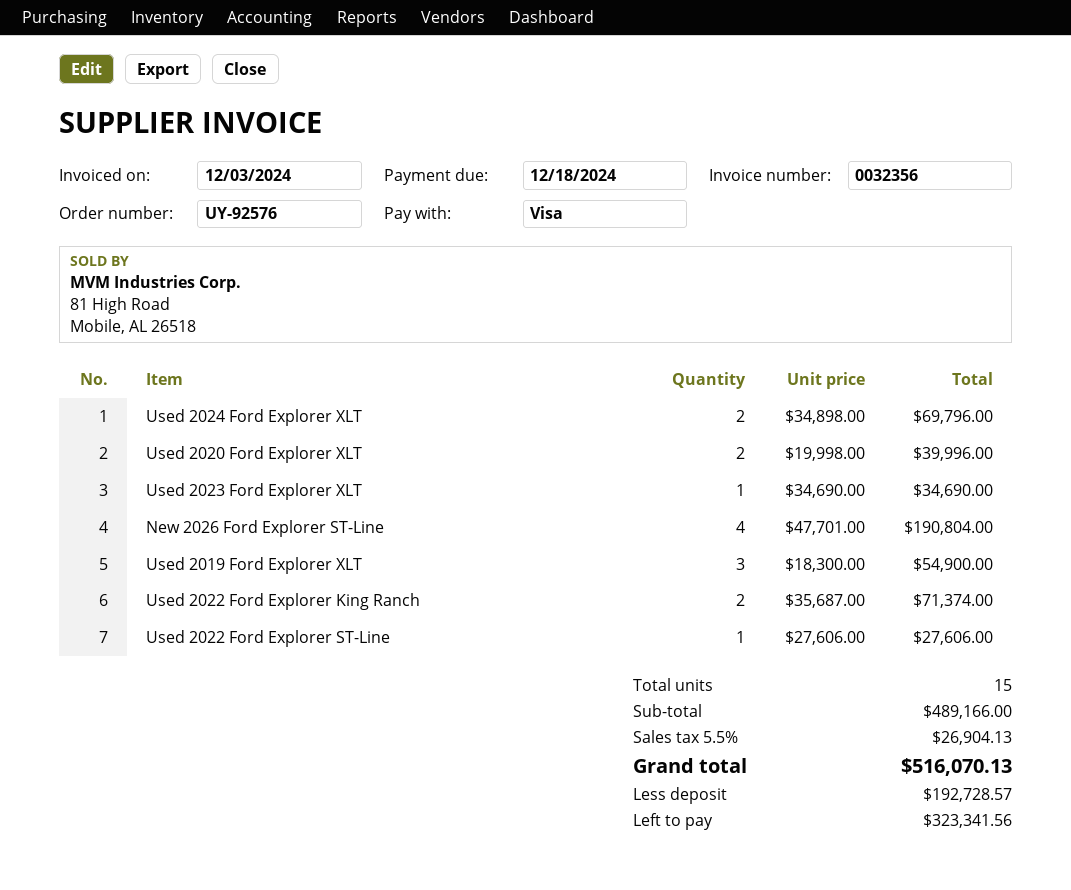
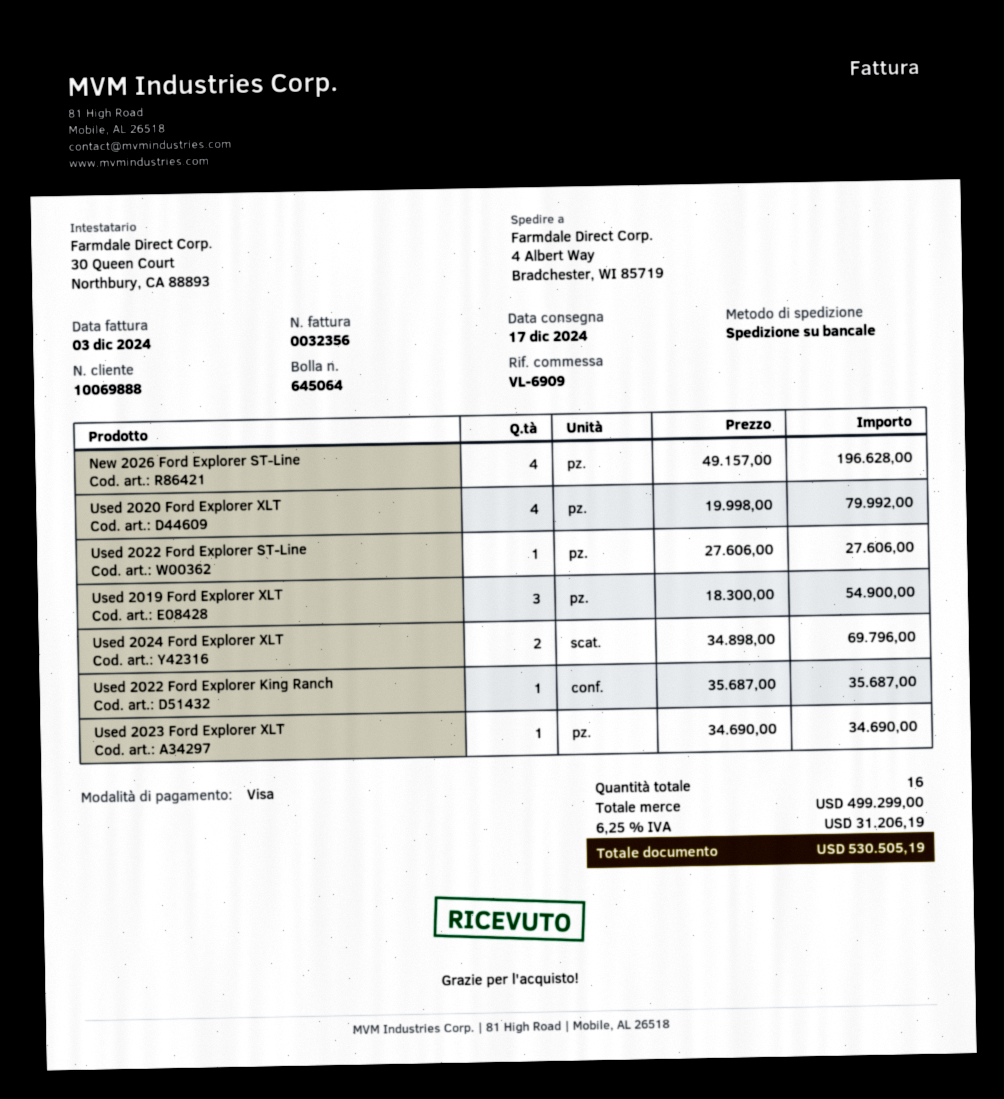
Used 2020 Ford Explorer XLT: 2 x 19998.00 = 39996.00 -> 4 x 19998.00 = 79992.00
New 2026 Ford Explorer ST-Line: 4 x 47701.00 = 190804.00 -> 4 x 49157.00 = 196628.00
Used 2022 Ford Explorer King Ranch: 2 x 35687.00 = 71374.00 -> 1 x 35687.00 = 35687.00
total quantity: 15 -> 16
subtotal: 489166.00 -> 499299.00
tax: 5.5% = 26904.13 -> 6.25% = 31206.19
total: 516070.13 -> 530505.19

